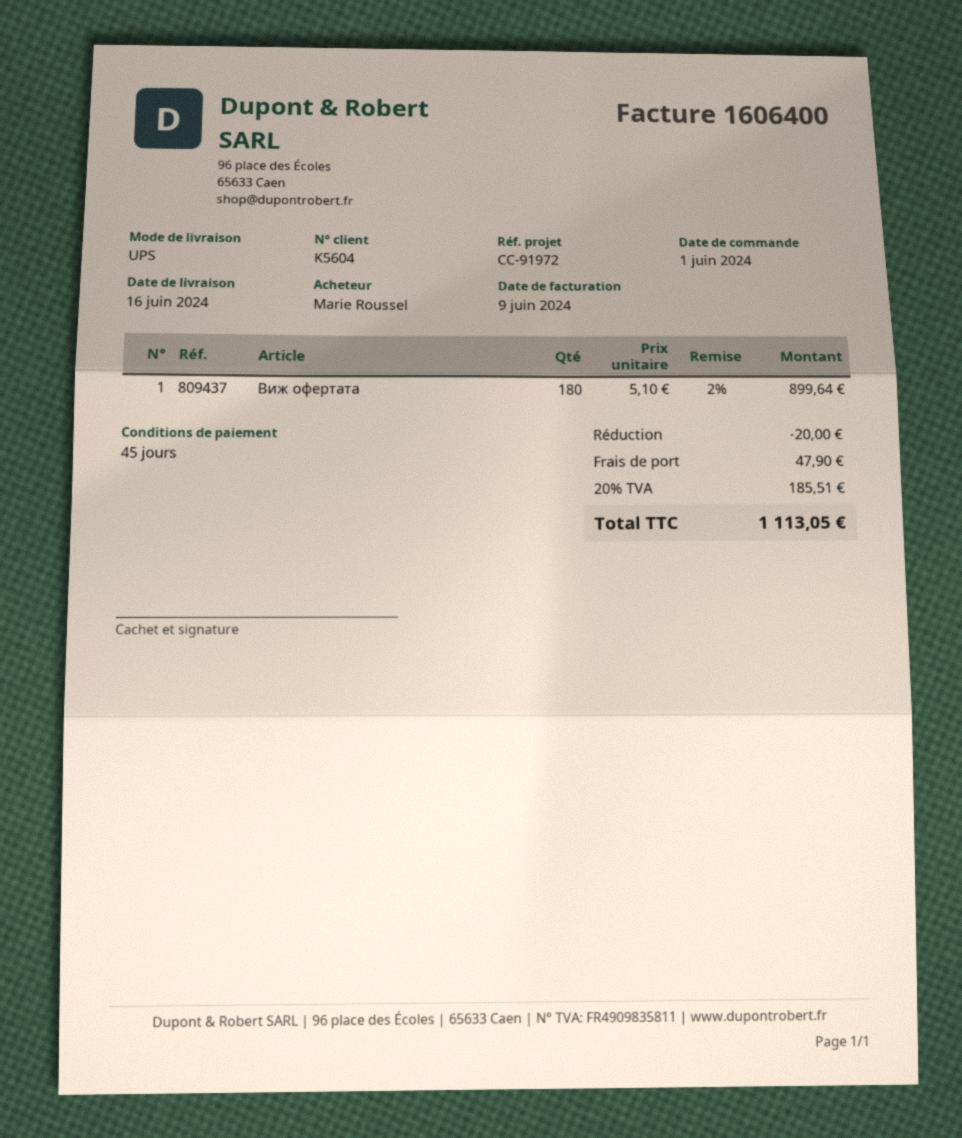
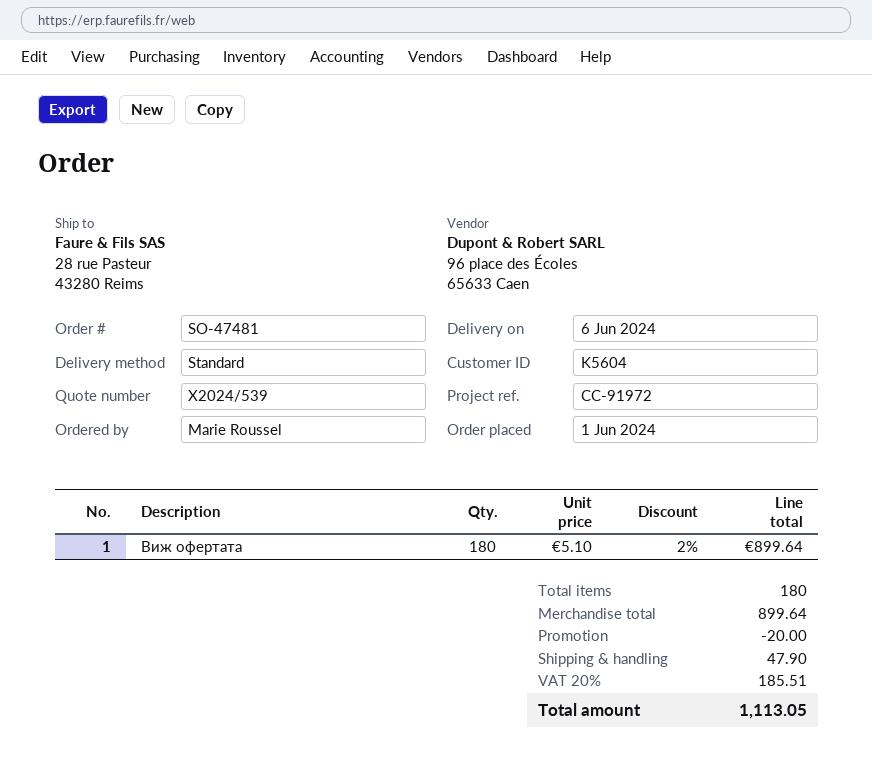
delivery date: 2024-06-16 -> 2024-06-06
shipping method: UPS -> standard

